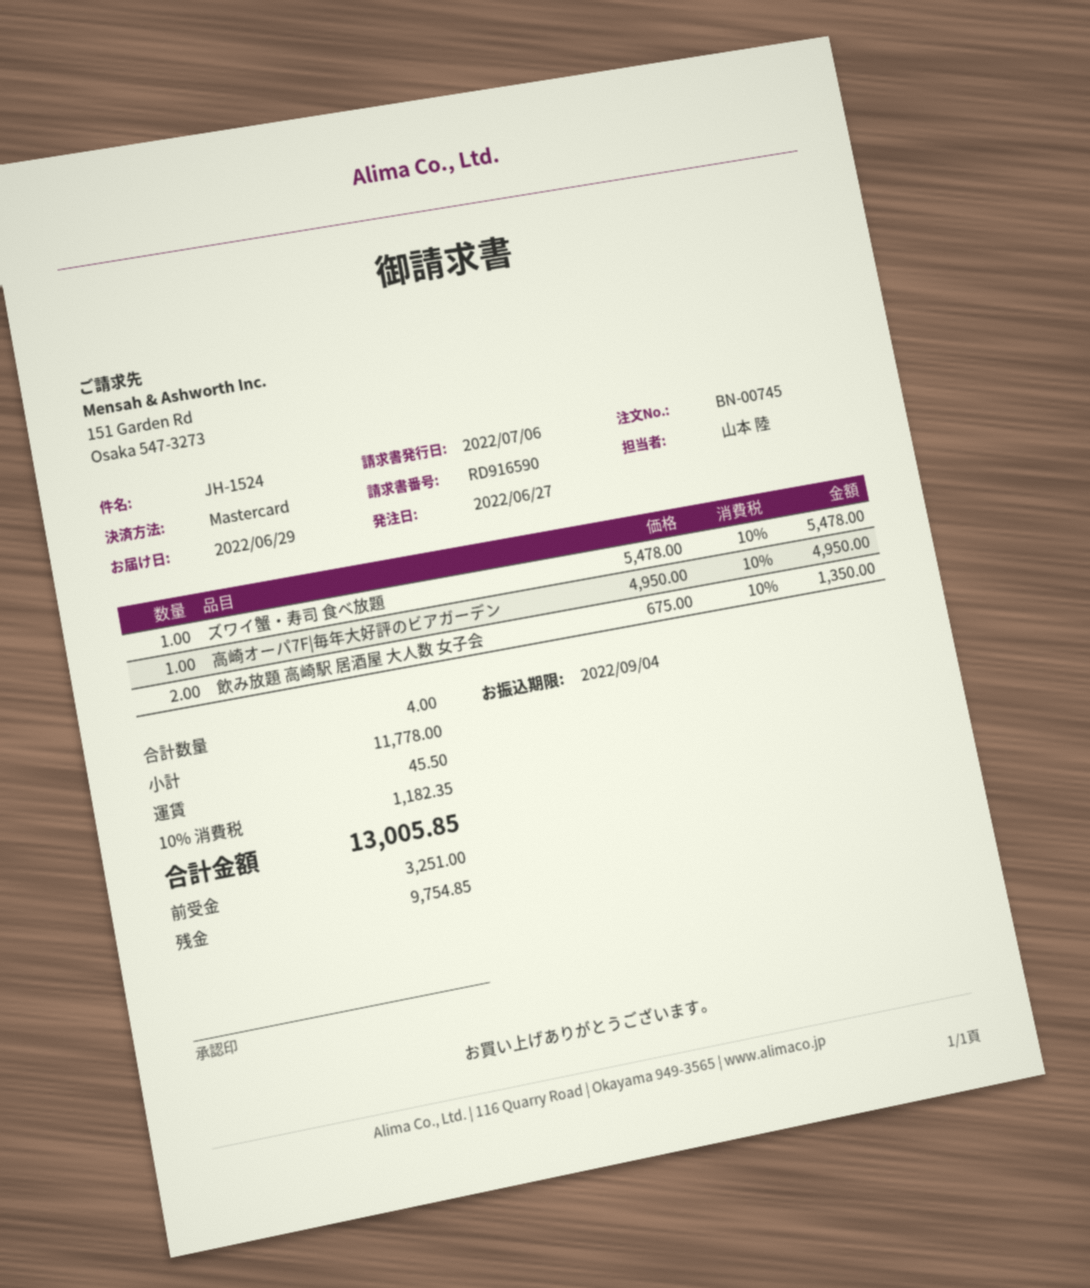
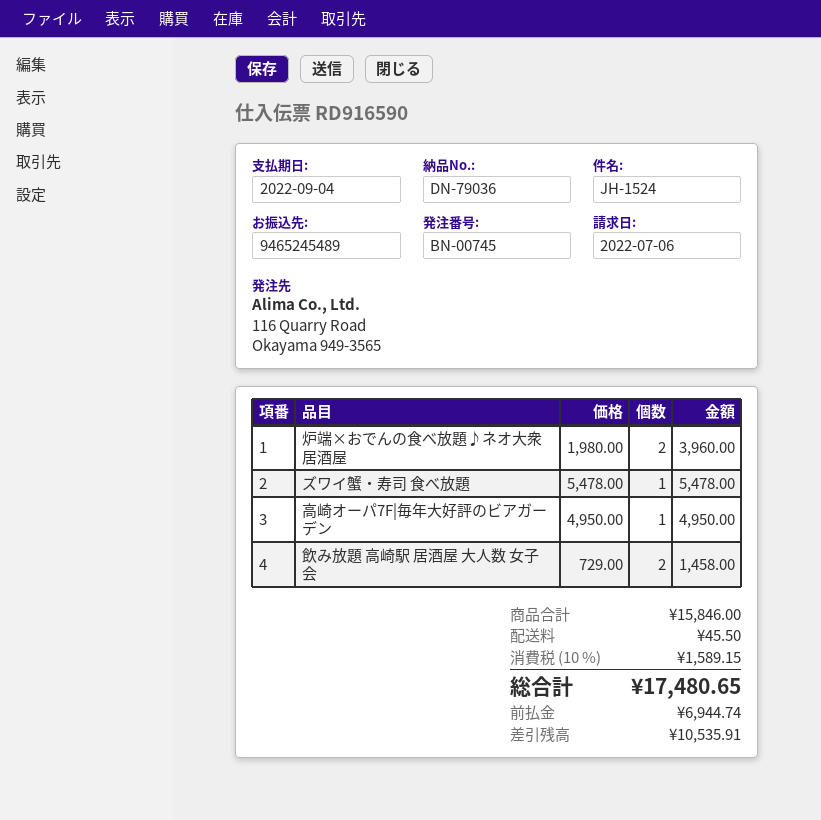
飲み放題 高崎駅 居酒屋 大人数 女子会: 2 x 675.00 = 1350.00 -> 2 x 729.00 = 1458.00
炉端×おでんの食べ放題♪ネオ大衆居酒屋: none -> 2 x 1980.00 = 3960.00
subtotal: 11778.00 -> 15846.00
tax: 10% = 1182.35 -> 10% = 1589.15
total: 13005.85 -> 17480.65
deposit: 3251.00 -> 6944.74
balance: 9754.85 -> 10535.91

